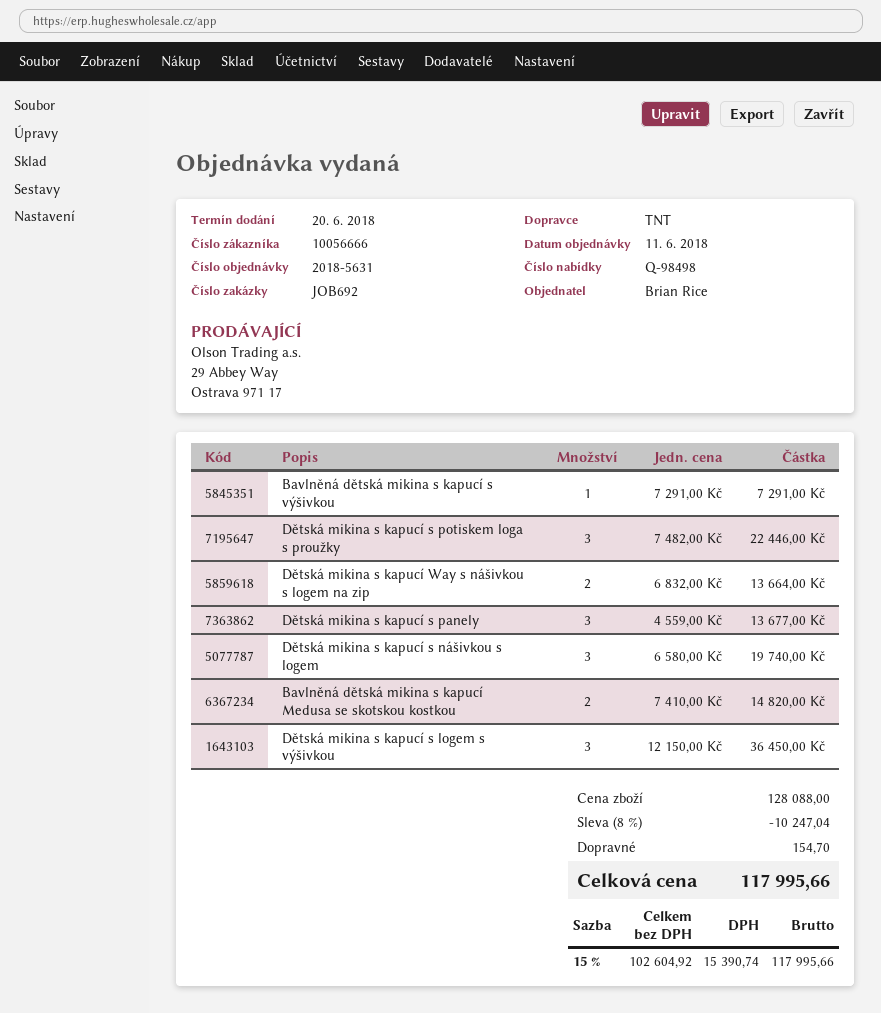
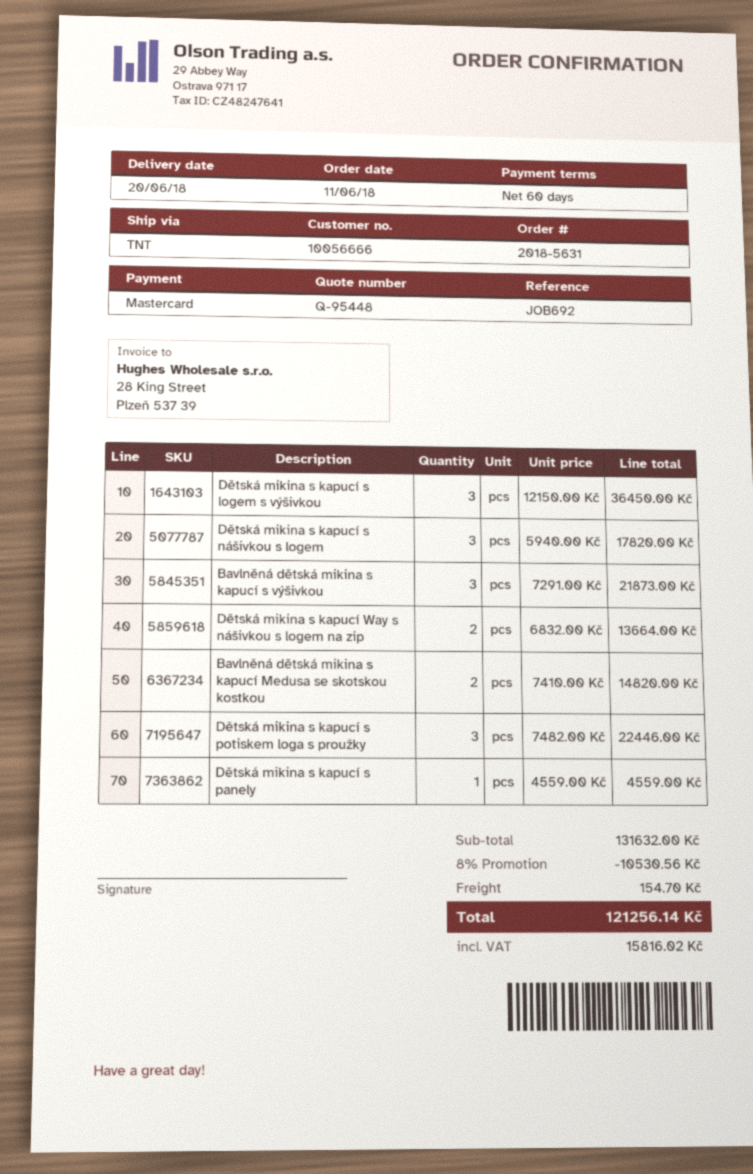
quote number: Q-98498 -> Q-95448
Bavlněná dětská mikina s kapucí s výšivkou: 1 x 7291.00 = 7291.00 -> 3 x 7291.00 = 21873.00
Dětská mikina s kapucí s panely: 3 x 4559.00 = 13677.00 -> 1 x 4559.00 = 4559.00
Dětská mikina s kapucí s nášivkou s logem: 3 x 6580.00 = 19740.00 -> 3 x 5940.00 = 17820.00
subtotal: 128088.00 -> 131632.00
discount: 8% = 10247.04 -> 8% = 10530.56
tax: 15390.74 -> 15816.02
total: 117995.66 -> 121256.14

